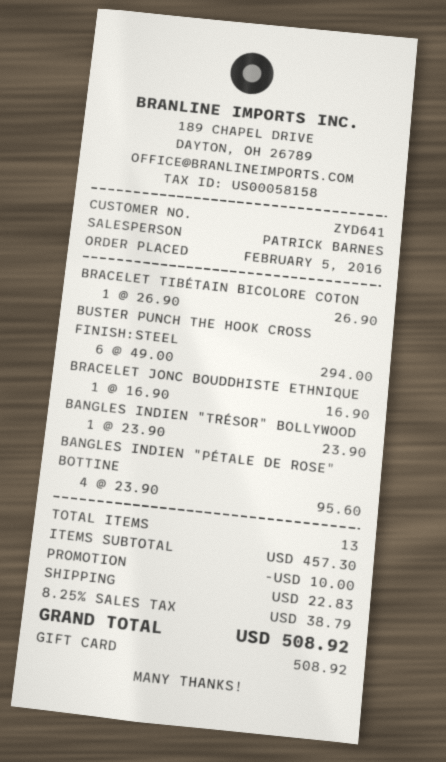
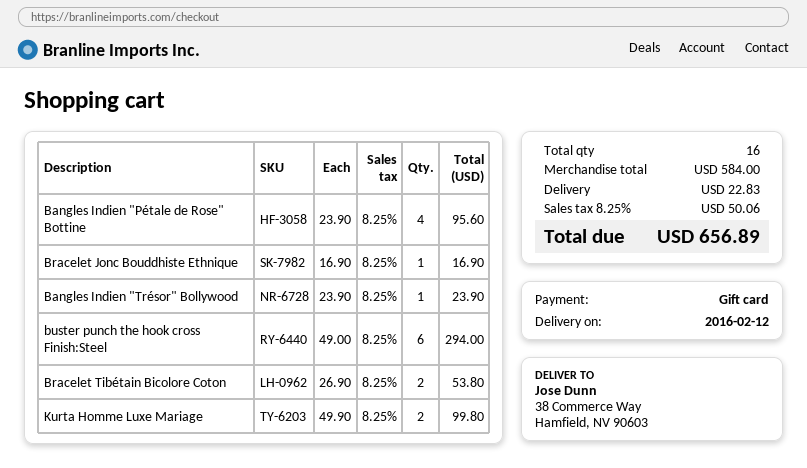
BRACELET TIBÉTAIN BICOLORE COTON: 1 x 26.90 = 26.90 -> 2 x 26.90 = 53.80
Kurta Homme Luxe Mariage: none -> 2 x 49.90 = 99.80
total quantity: 13 -> 16
subtotal: 457.30 -> 584.00
discount: 10.00 -> none
tax: 8.25% = 38.79 -> 8.25% = 50.06
total: 508.92 -> 656.89

